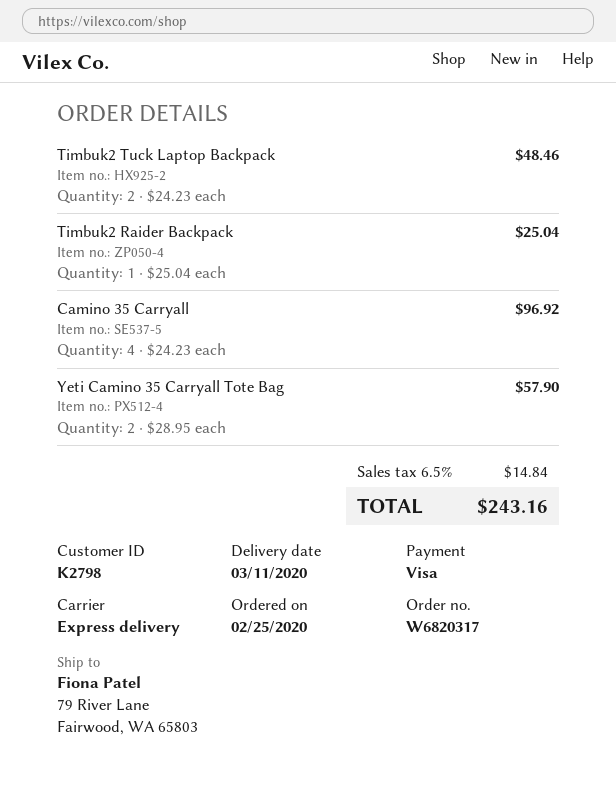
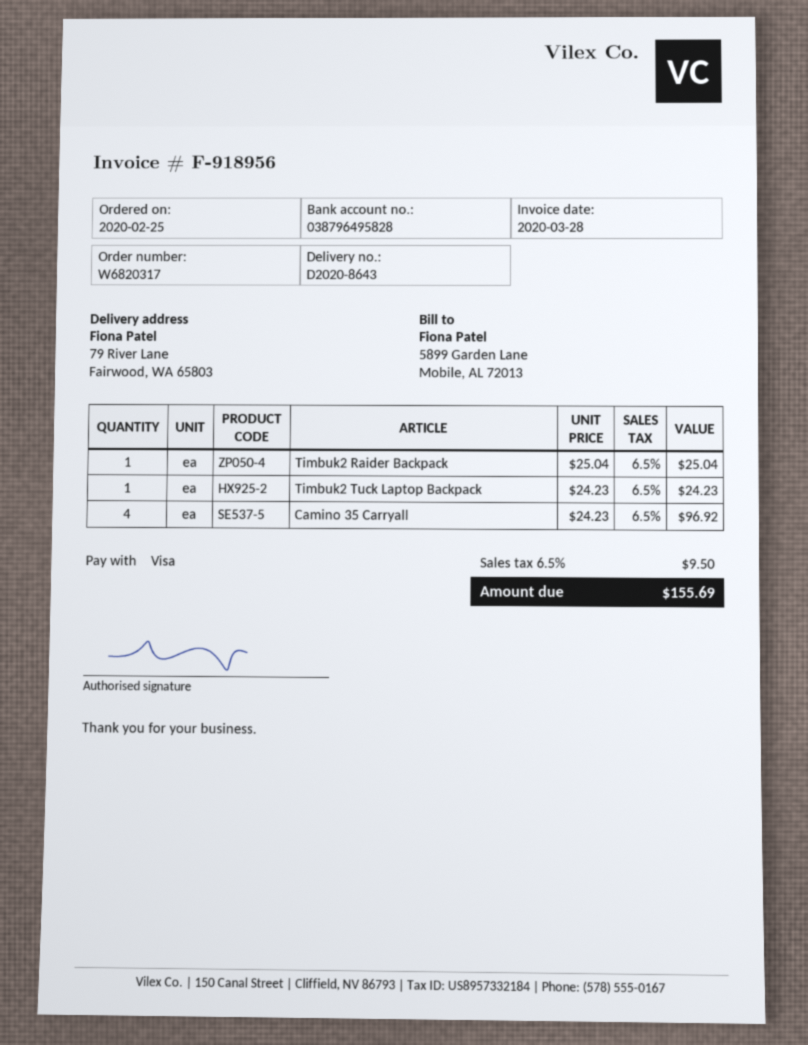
Timbuk2 Tuck Laptop Backpack: 2 x 24.23 = 48.46 -> 1 x 24.23 = 24.23
Yeti Camino 35 Carryall Tote Bag: 2 x 28.95 = 57.90 -> none
tax: 6.5% = 14.84 -> 6.5% = 9.50
total: 243.16 -> 155.69

